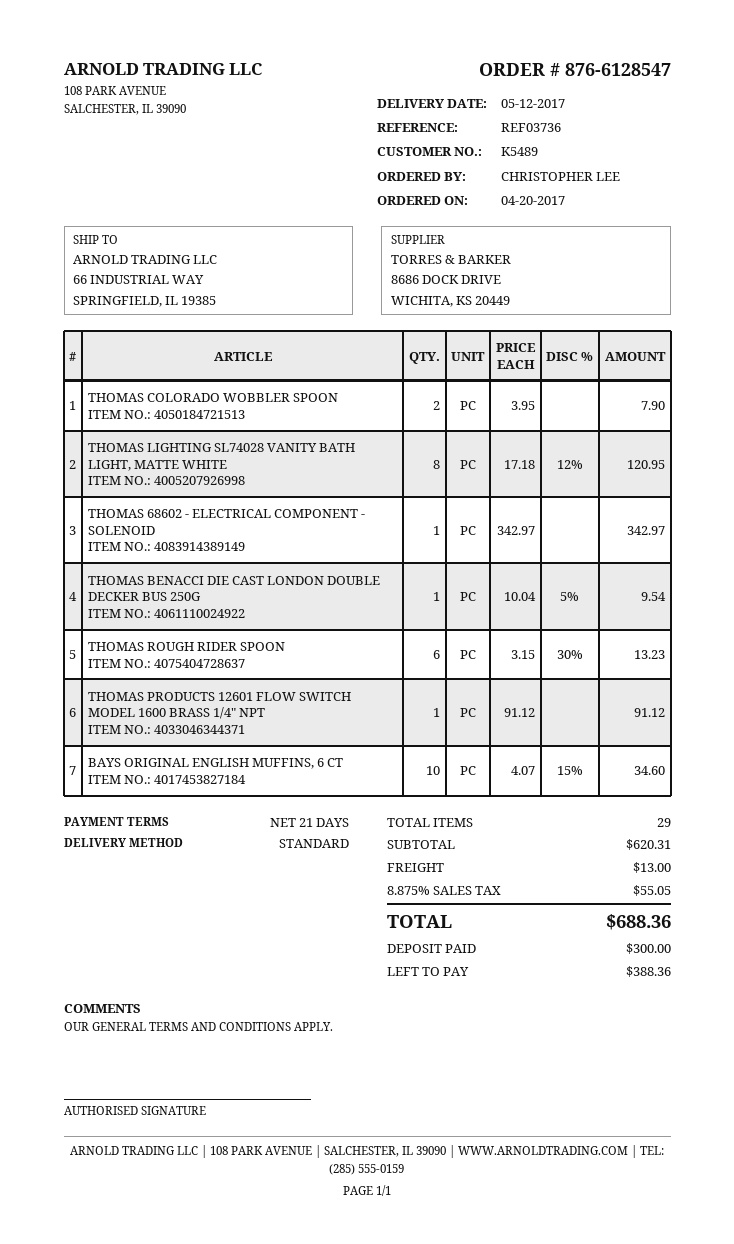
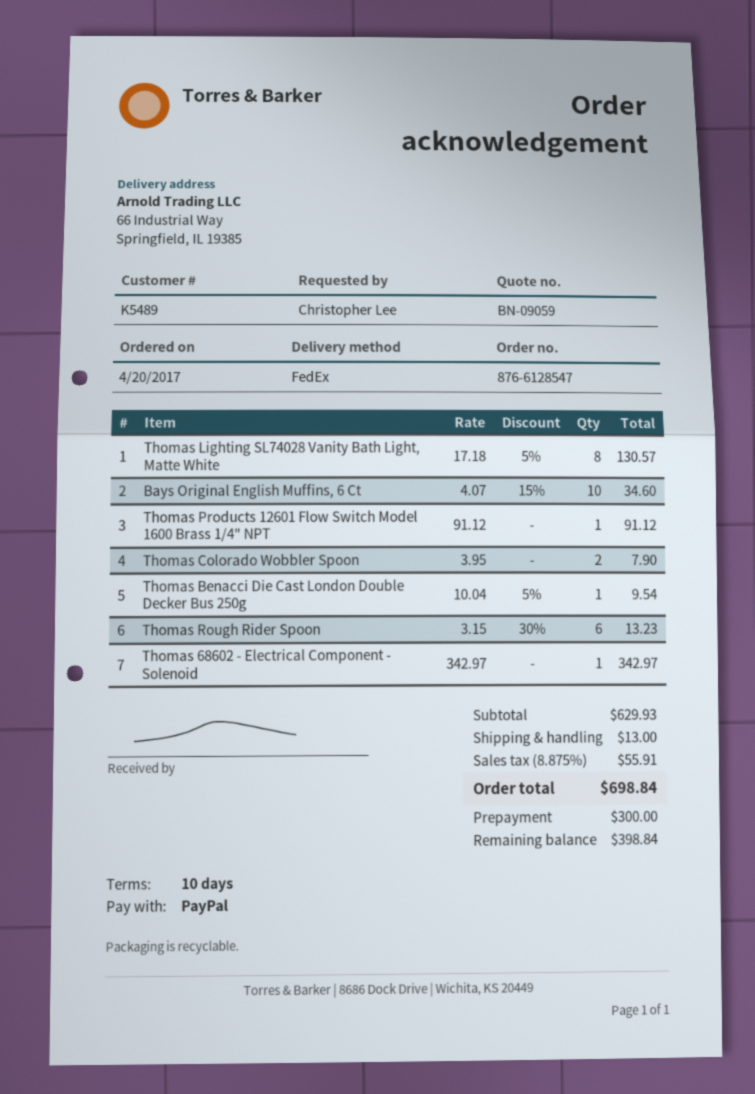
payment terms: 21 days -> 10 days
shipping method: standard -> FedEx
THOMAS LIGHTING SL74028 VANITY BATH LIGHT, MATTE WHITE: 8 x 17.18 - 12% = 120.95 -> 8 x 17.18 - 5% = 130.57
subtotal: 620.31 -> 629.93
tax: 8.875% = 55.05 -> 8.875% = 55.91
total: 688.36 -> 698.84
balance: 388.36 -> 398.84

